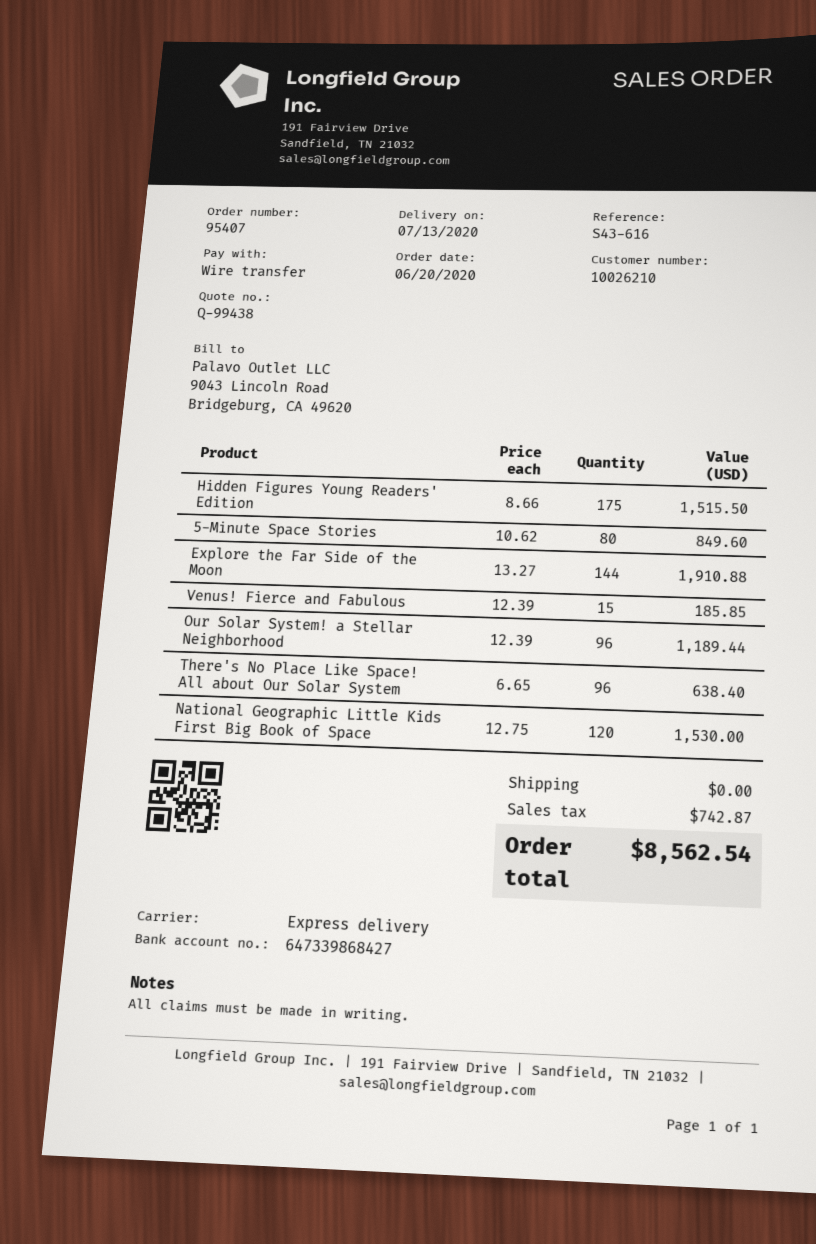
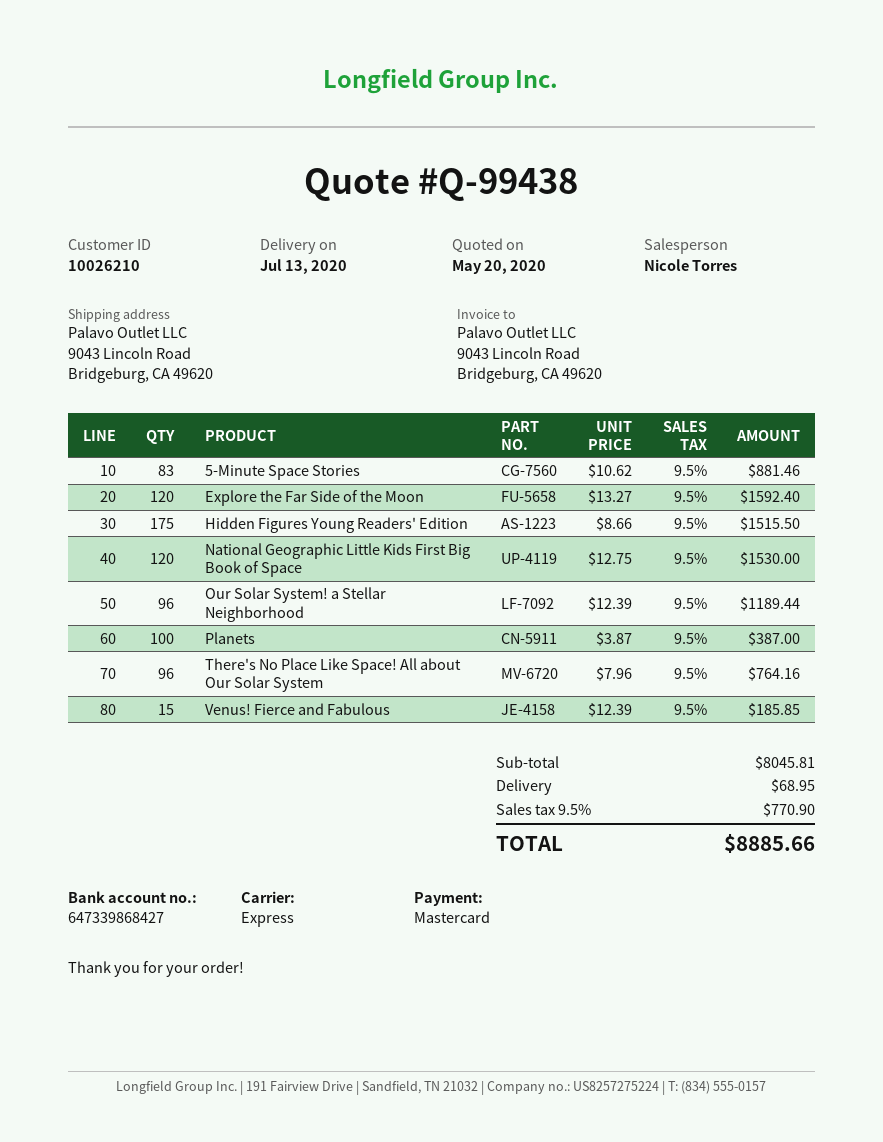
payment method: bank transfer -> Mastercard
5-Minute Space Stories: 80 x 10.62 = 849.60 -> 83 x 10.62 = 881.46
Explore the Far Side of the Moon: 144 x 13.27 = 1910.88 -> 120 x 13.27 = 1592.40
There's No Place Like Space! All about Our Solar System: 96 x 6.65 = 638.40 -> 96 x 7.96 = 764.16
Planets: none -> 100 x 3.87 = 387.00
shipping: 0.00 -> 68.95
tax: 742.87 -> 770.90
total: 8562.54 -> 8885.66

